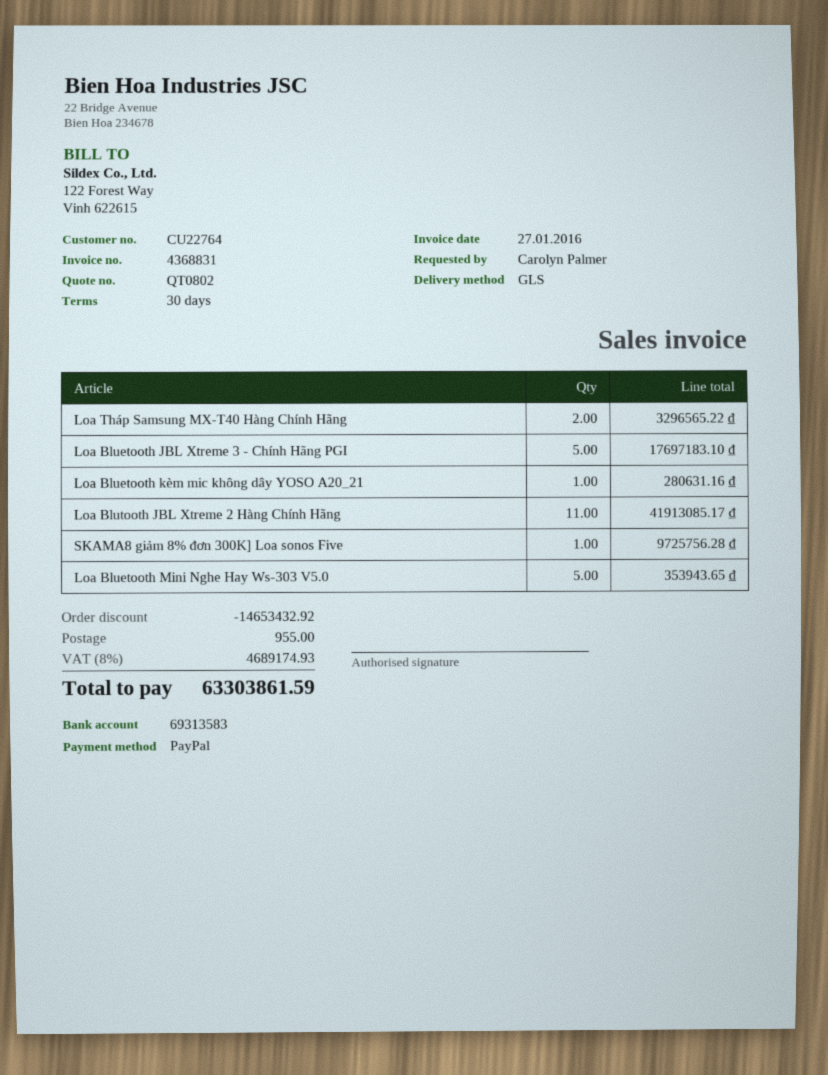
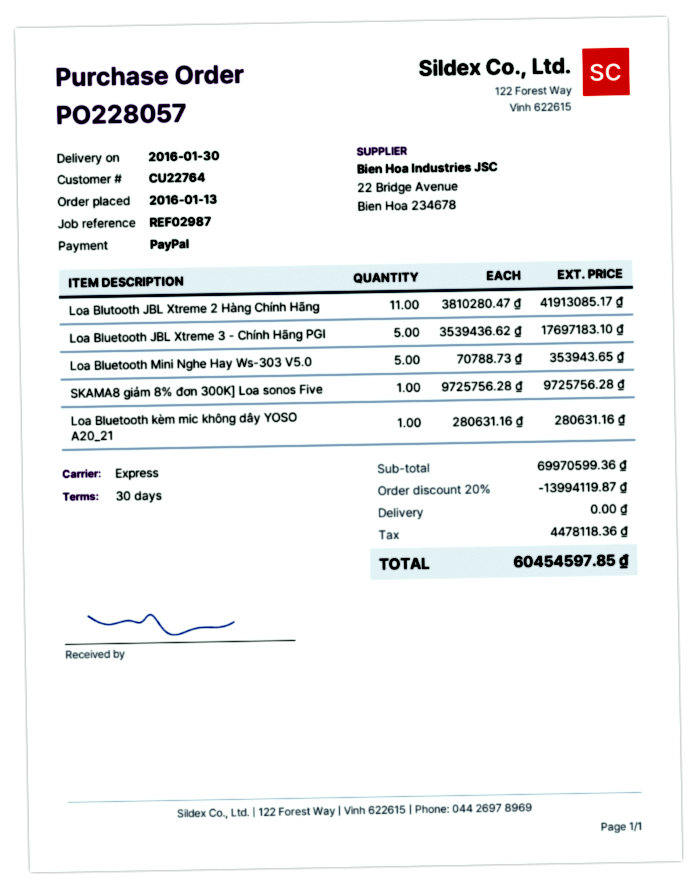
shipping method: GLS -> express
Loa Tháp Samsung MX-T40 Hàng Chính Hãng: 2 for 3296565.22 -> none
discount: 14653432.92 -> 13994119.87
shipping: 955.00 -> 0.00
tax: 4689174.93 -> 4478118.36
total: 63303861.59 -> 60454597.85

